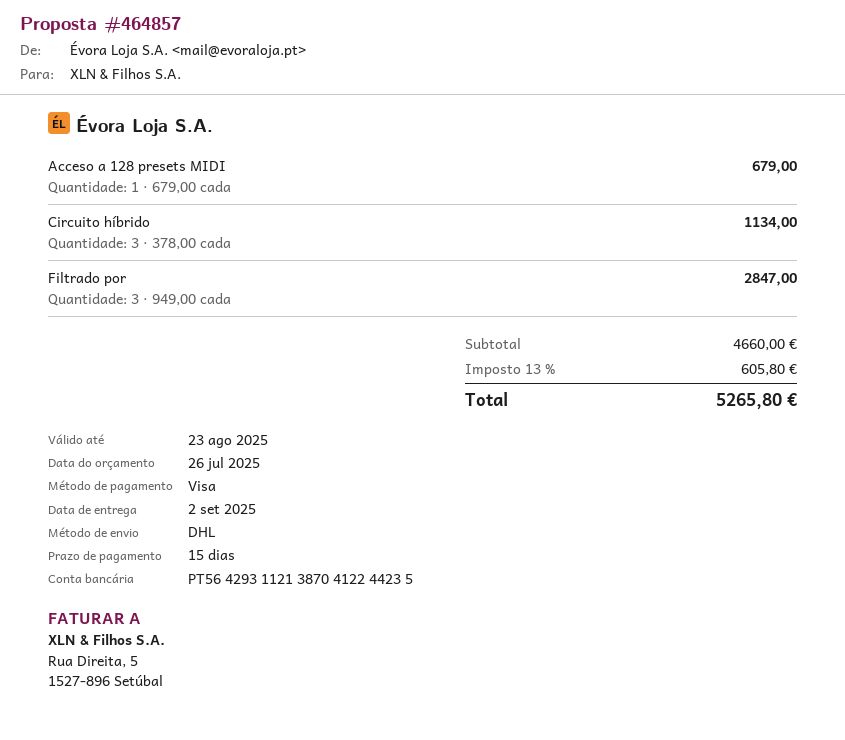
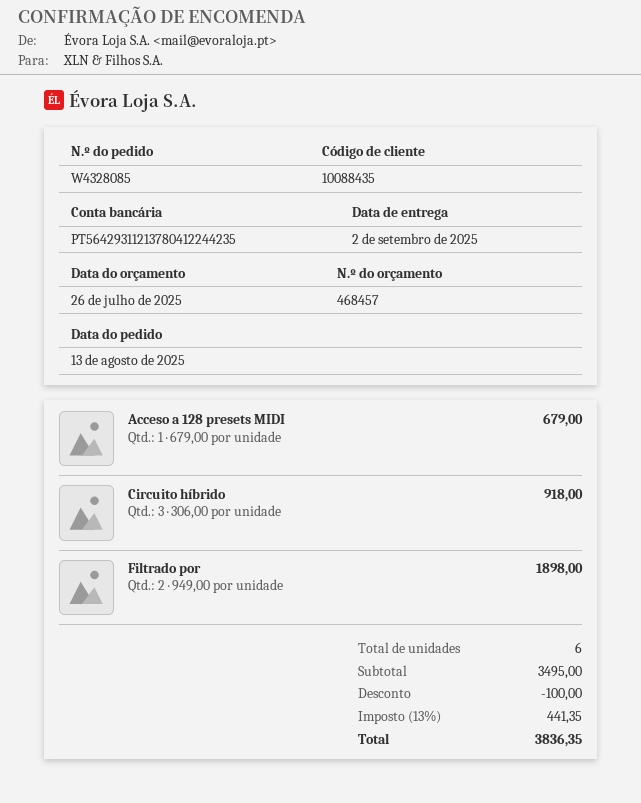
quote number: 464857 -> 468457
bank account: PT56429311213870412244235 -> PT56429311213780412244235
Circuito híbrido: 3 x 378.00 = 1134.00 -> 3 x 306.00 = 918.00
Filtrado por: 3 x 949.00 = 2847.00 -> 2 x 949.00 = 1898.00
subtotal: 4660.00 -> 3495.00
discount: none -> 100.00
tax: 13% = 605.80 -> 13% = 441.35
total: 5265.80 -> 3836.35

